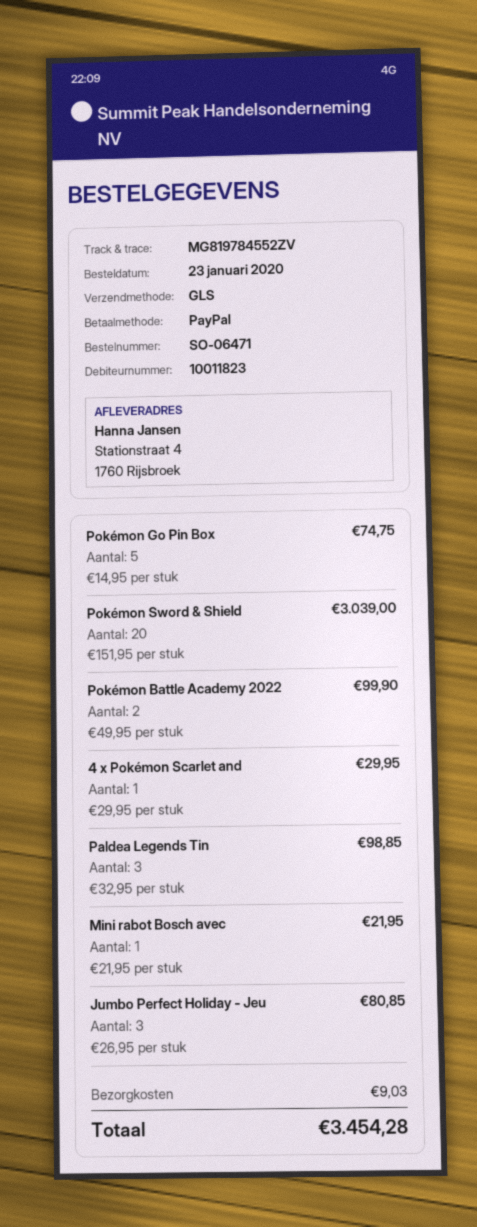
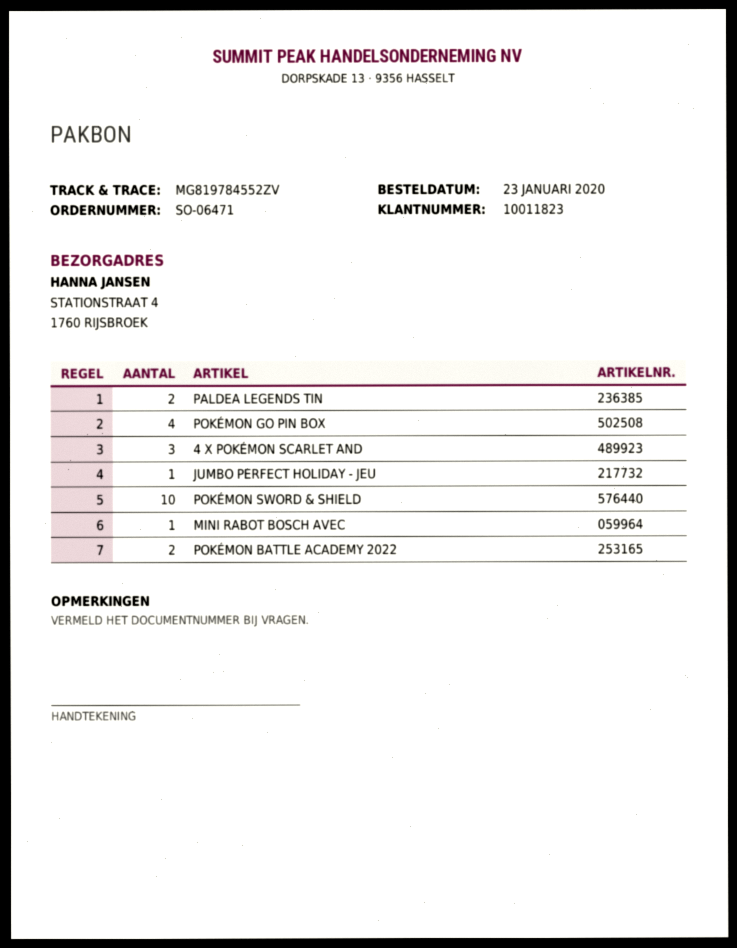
Pokémon Go Pin Box: 5 -> 4
Pokémon Sword & Shield: 20 -> 10
4 x Pokémon Scarlet and: 1 -> 3
Paldea Legends Tin: 3 -> 2
Jumbo Perfect Holiday - Jeu: 3 -> 1

